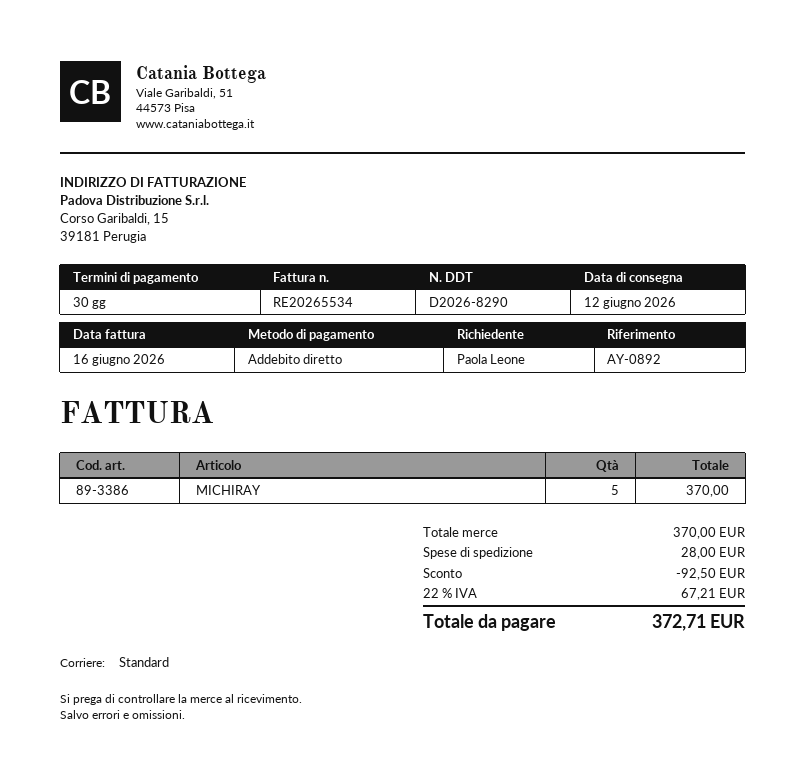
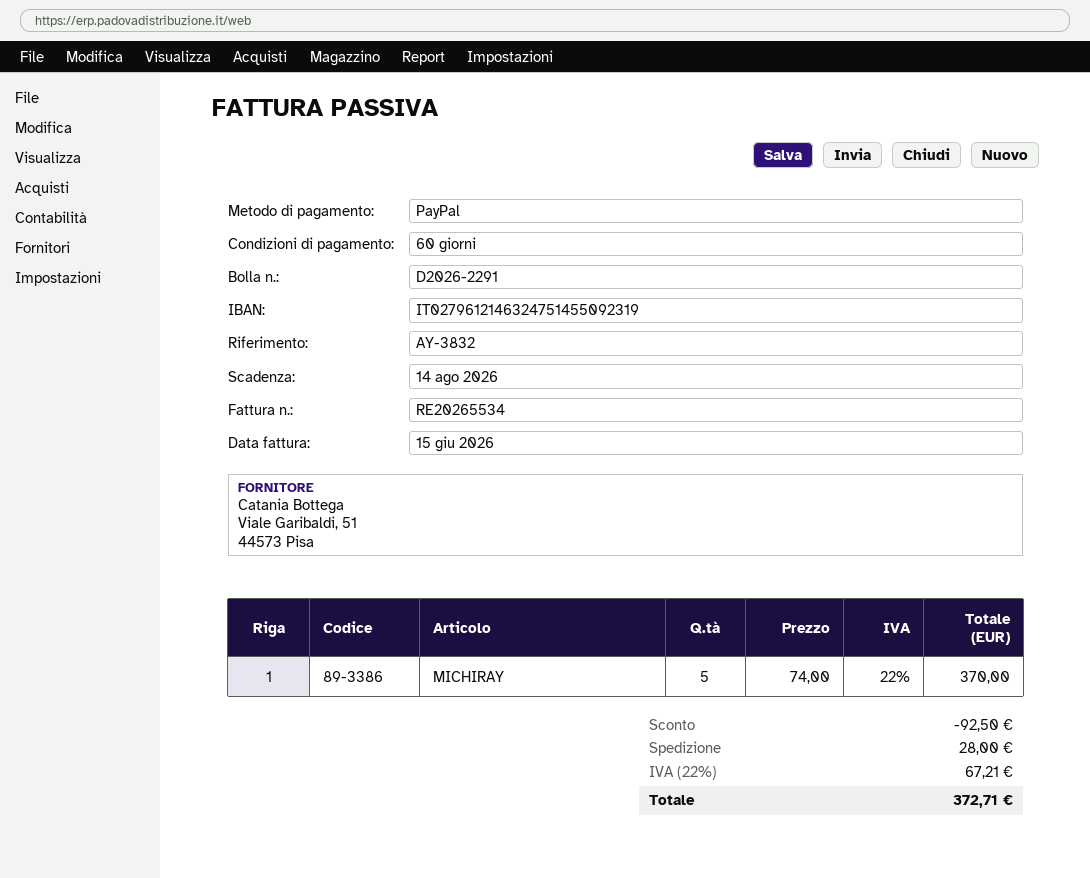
delivery note number: D2026-8290 -> D2026-2291
invoice date: 2026-06-16 -> 2026-06-15
payment terms: 30 days -> 60 days
reference: AY-0892 -> AY-3832
payment method: direct debit -> PayPal

